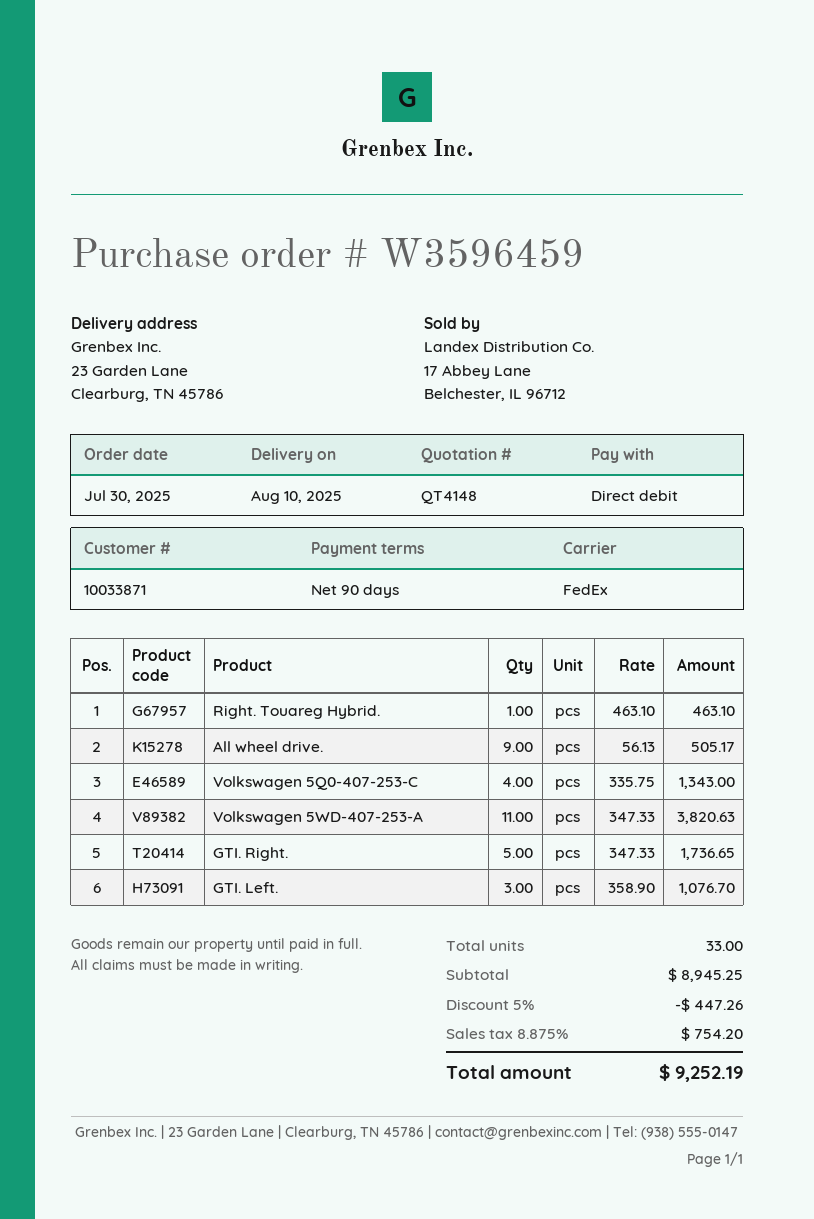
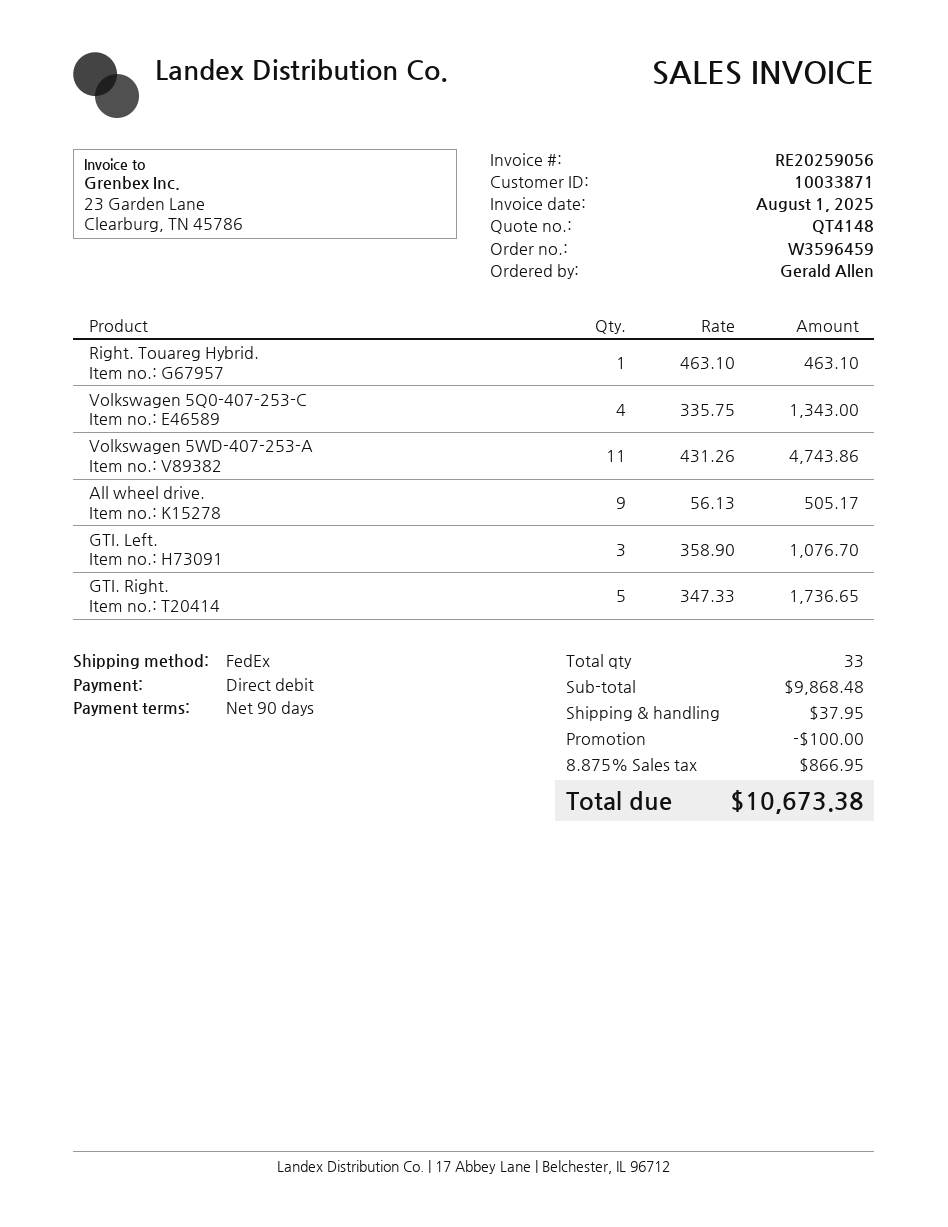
Volkswagen 5WD-407-253-A: 11 x 347.33 = 3820.63 -> 11 x 431.26 = 4743.86
subtotal: 8945.25 -> 9868.48
discount: 447.26 -> 100.00
shipping: none -> 37.95
tax: 8.875% = 754.20 -> 8.875% = 866.95
total: 9252.19 -> 10673.38

